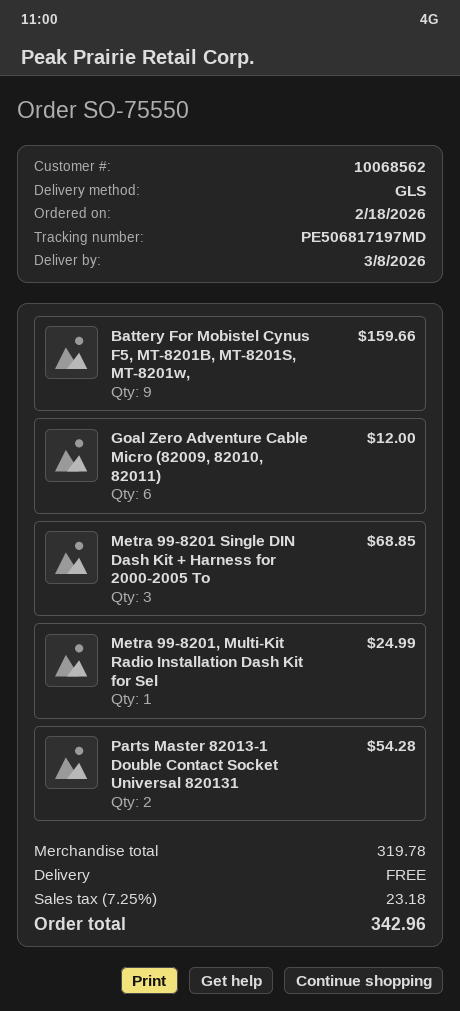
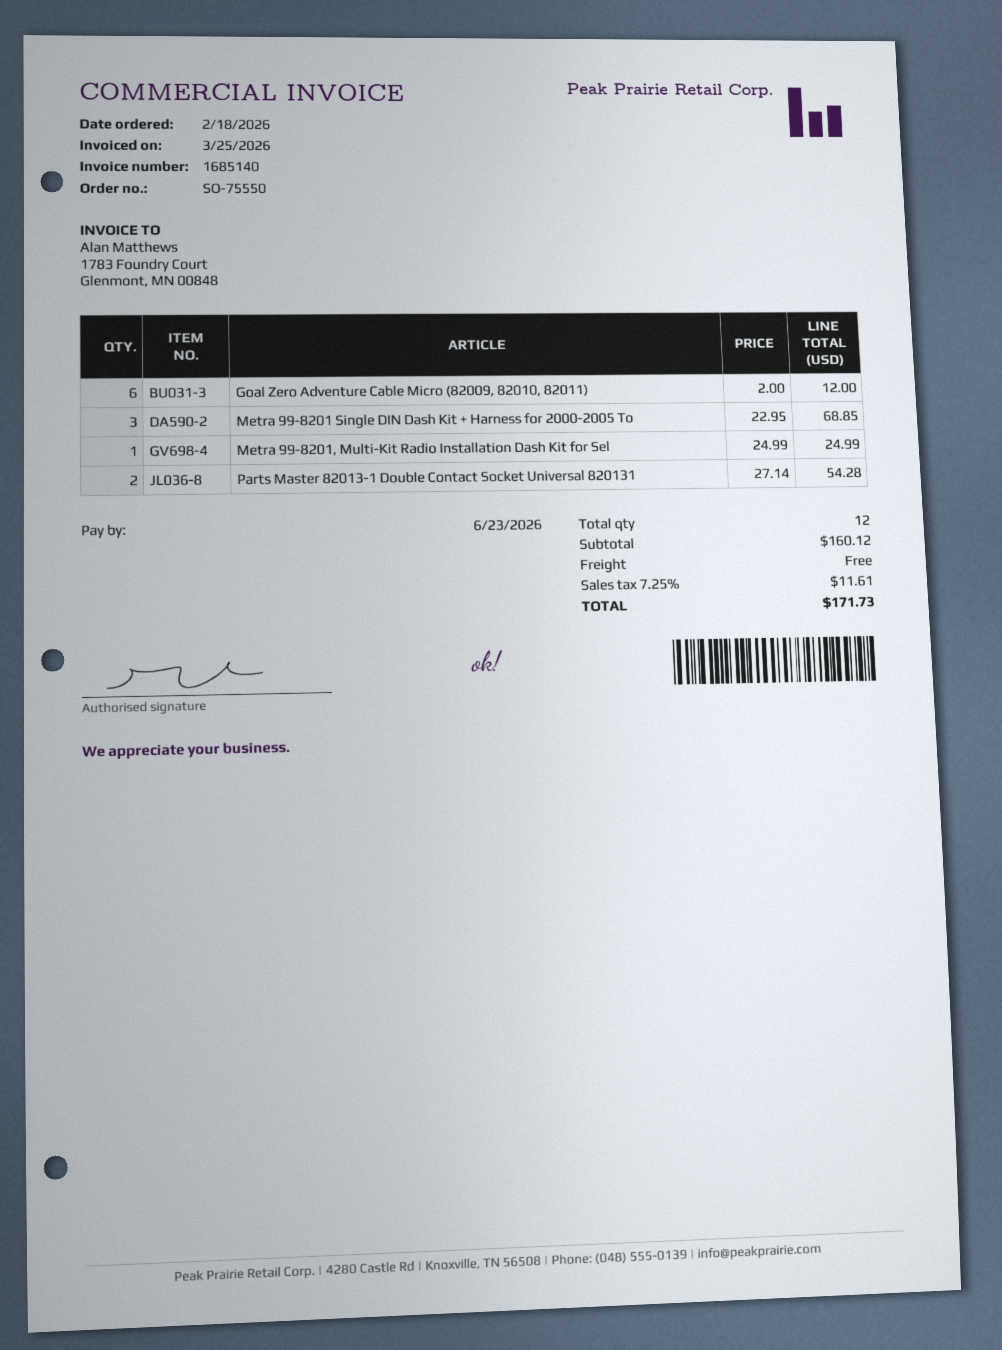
Battery For Mobistel Cynus F5, MT-8201B, MT-8201S, MT-8201w,: 9 for 159.66 -> none
subtotal: 319.78 -> 160.12
tax: 7.25% = 23.18 -> 7.25% = 11.61
total: 342.96 -> 171.73

